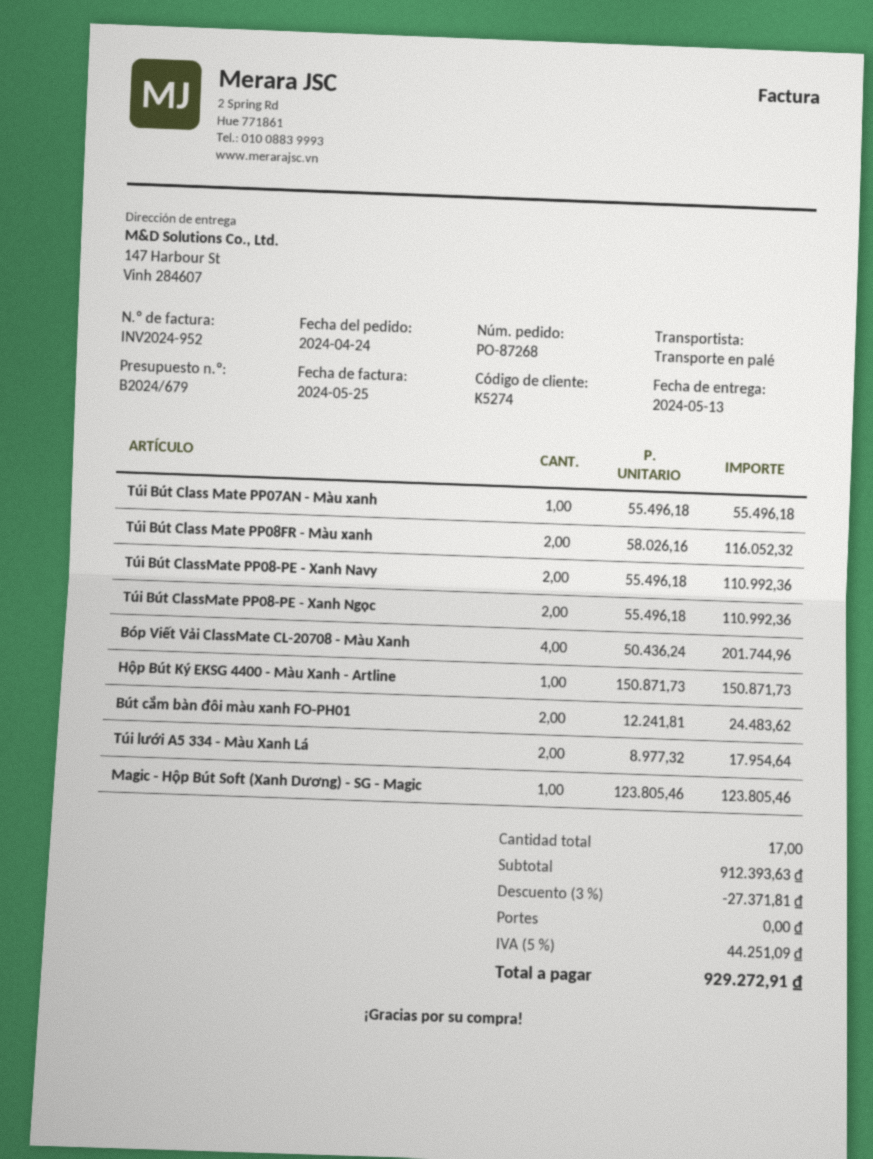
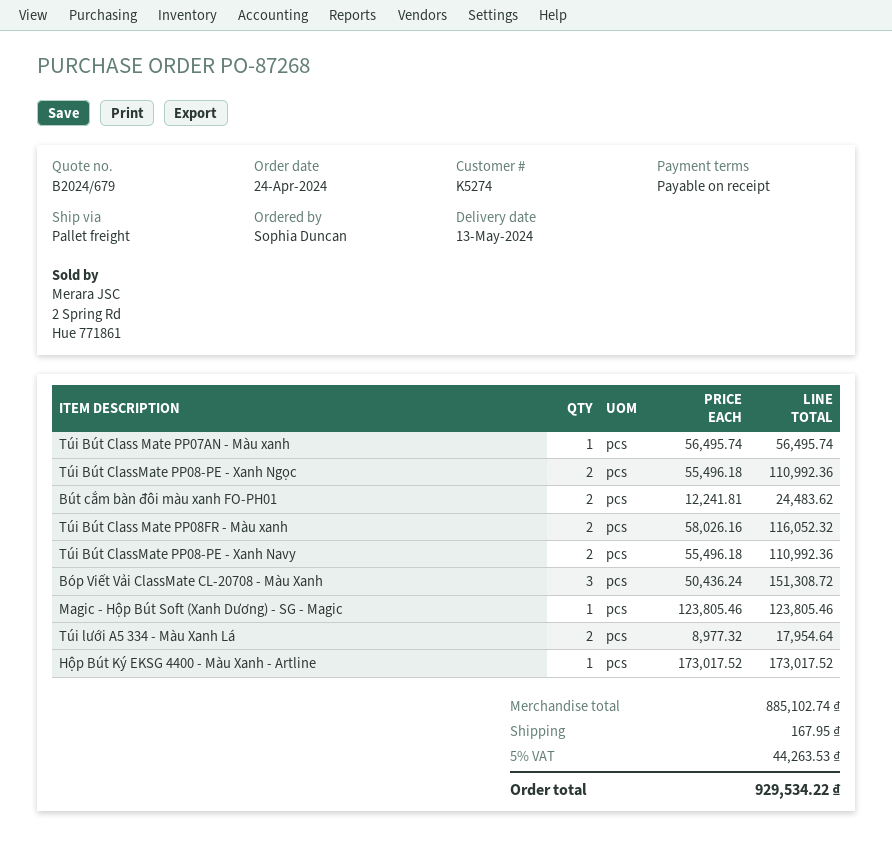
Túi Bút Class Mate PP07AN - Màu xanh: 1 x 55496.18 = 55496.18 -> 1 x 56495.74 = 56495.74
Bóp Viết Vải ClassMate CL-20708 - Màu Xanh: 4 x 50436.24 = 201744.96 -> 3 x 50436.24 = 151308.72
Hộp Bút Ký EKSG 4400 - Màu Xanh - Artline: 1 x 150871.73 = 150871.73 -> 1 x 173017.52 = 173017.52
subtotal: 912393.63 -> 885102.74
discount: 3% = 27371.81 -> none
shipping: 0.00 -> 167.95
tax: 5% = 44251.09 -> 5% = 44263.53
total: 929272.91 -> 929534.22

